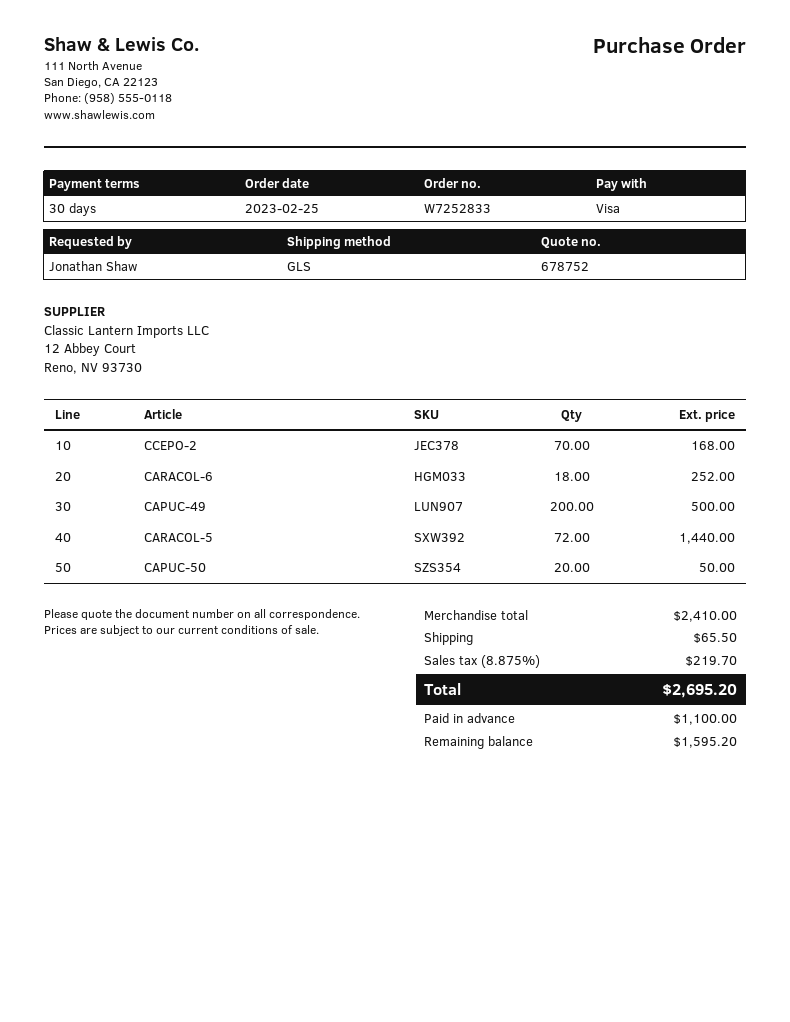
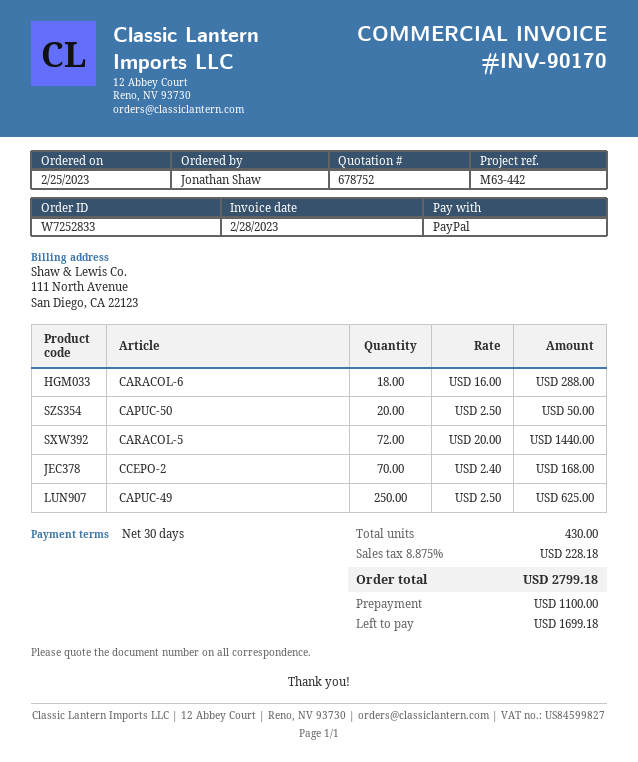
payment method: Visa -> PayPal
CARACOL-6: 18 for 252.00 -> 18 for 288.00
CAPUC-49: 200 for 500.00 -> 250 for 625.00
shipping: 65.50 -> none
tax: 8.875% = 219.70 -> 8.875% = 228.18
total: 2695.20 -> 2799.18
balance: 1595.20 -> 1699.18

